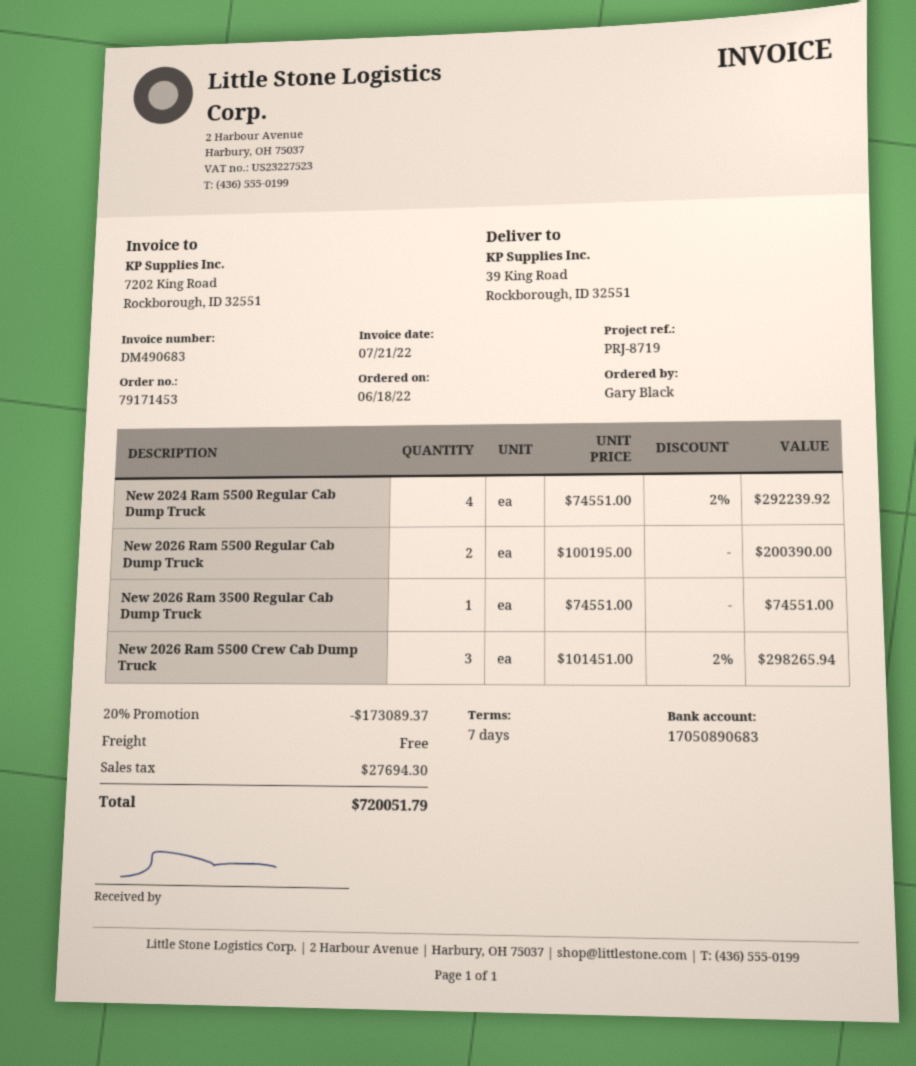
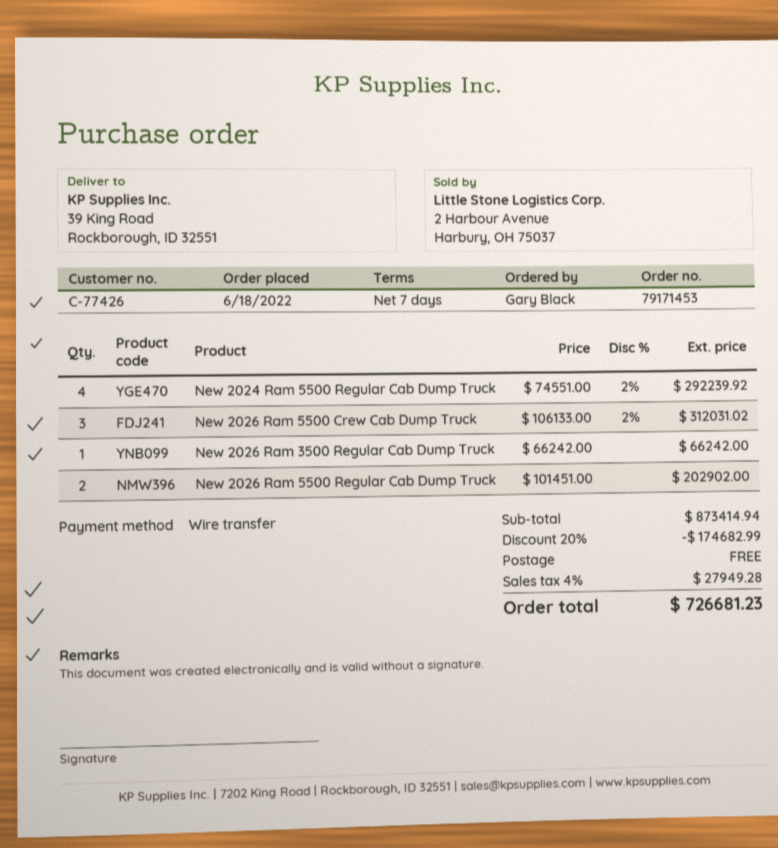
New 2026 Ram 5500 Regular Cab Dump Truck: 2 x 100195.00 = 200390.00 -> 2 x 101451.00 = 202902.00
New 2026 Ram 3500 Regular Cab Dump Truck: 1 x 74551.00 = 74551.00 -> 1 x 66242.00 = 66242.00
New 2026 Ram 5500 Crew Cab Dump Truck: 3 x 101451.00 - 2% = 298265.94 -> 3 x 106133.00 - 2% = 312031.02
discount: 20% = 173089.37 -> 20% = 174682.99
tax: 27694.30 -> 27949.28
total: 720051.79 -> 726681.23

